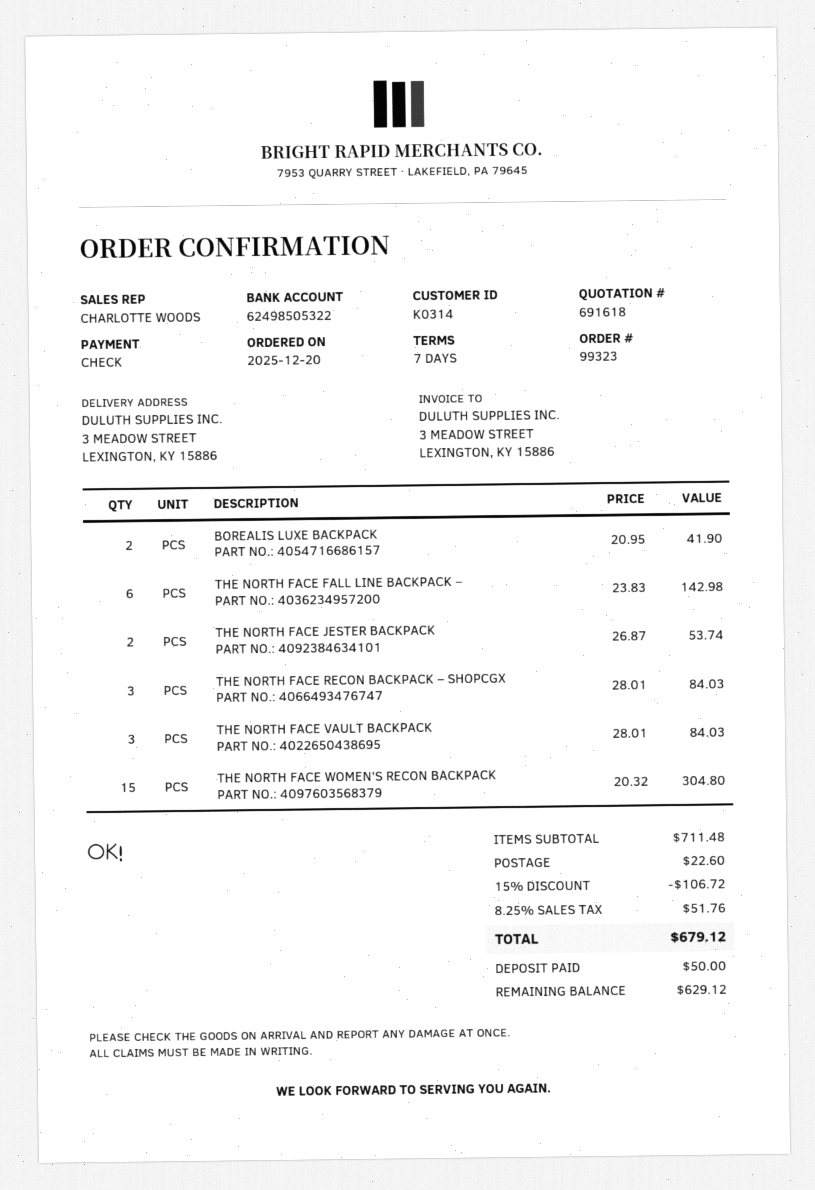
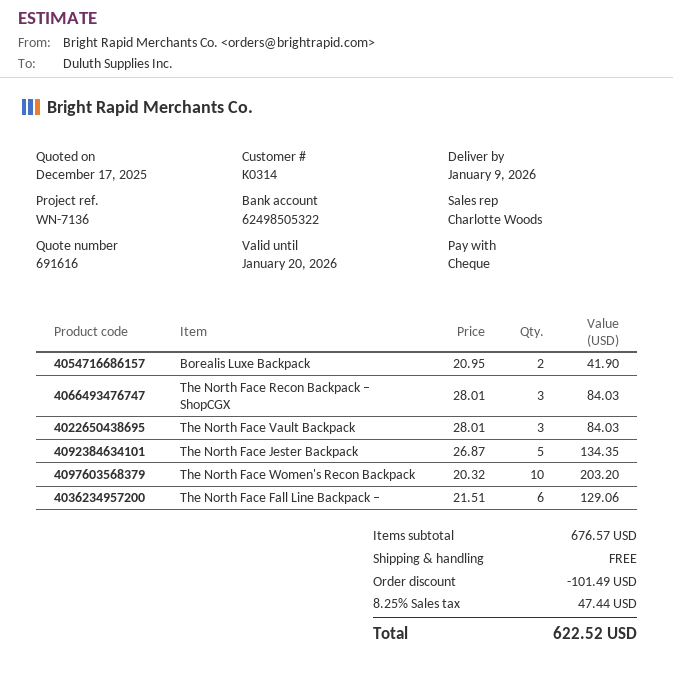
quote number: 691618 -> 691616
THE NORTH FACE FALL LINE BACKPACK –: 6 x 23.83 = 142.98 -> 6 x 21.51 = 129.06
THE NORTH FACE JESTER BACKPACK: 2 x 26.87 = 53.74 -> 5 x 26.87 = 134.35
THE NORTH FACE WOMEN'S RECON BACKPACK: 15 x 20.32 = 304.80 -> 10 x 20.32 = 203.20
subtotal: 711.48 -> 676.57
discount: 106.72 -> 101.49
shipping: 22.60 -> 0.00
tax: 8.25% = 51.76 -> 8.25% = 47.44
total: 679.12 -> 622.52

